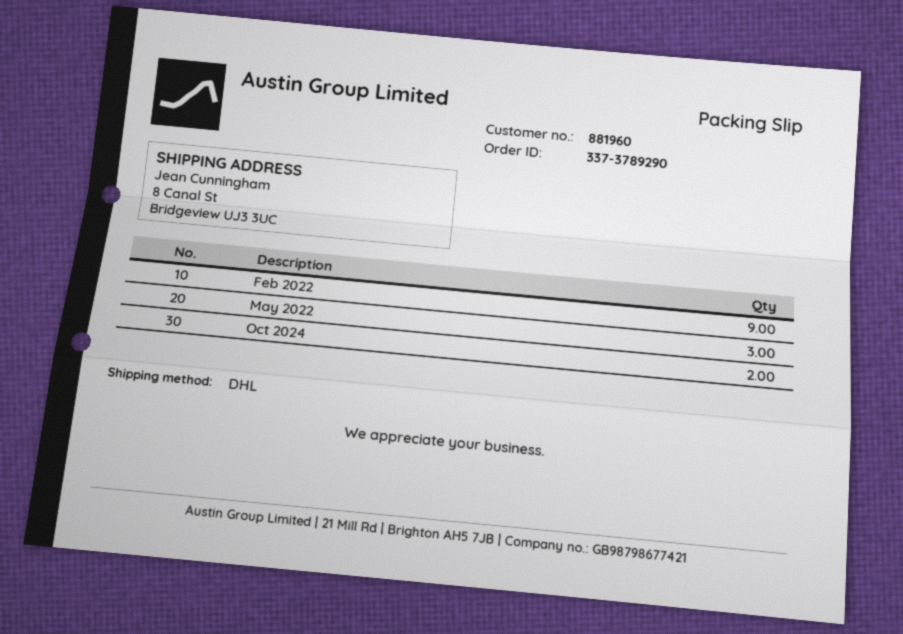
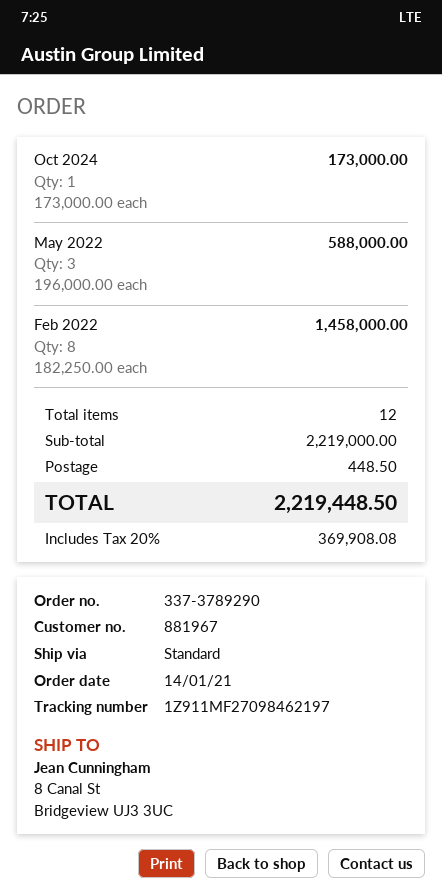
customer number: 881960 -> 881967
shipping method: DHL -> standard
Feb 2022: 9 -> 8
Oct 2024: 2 -> 1

